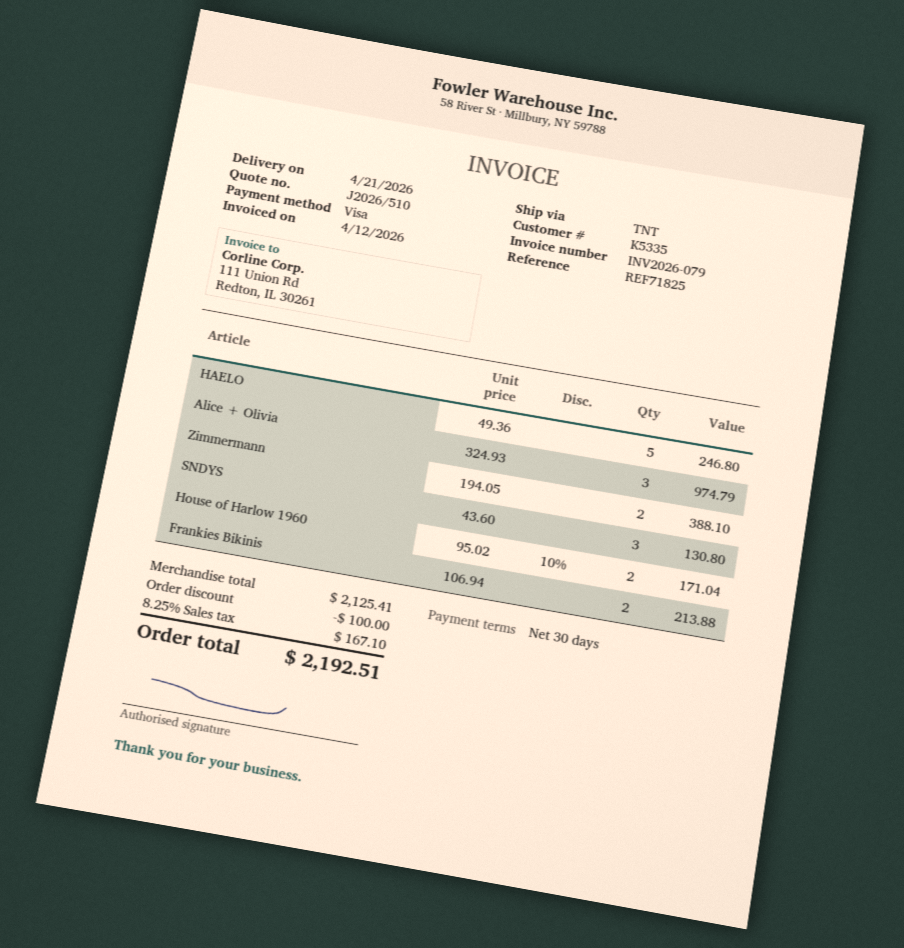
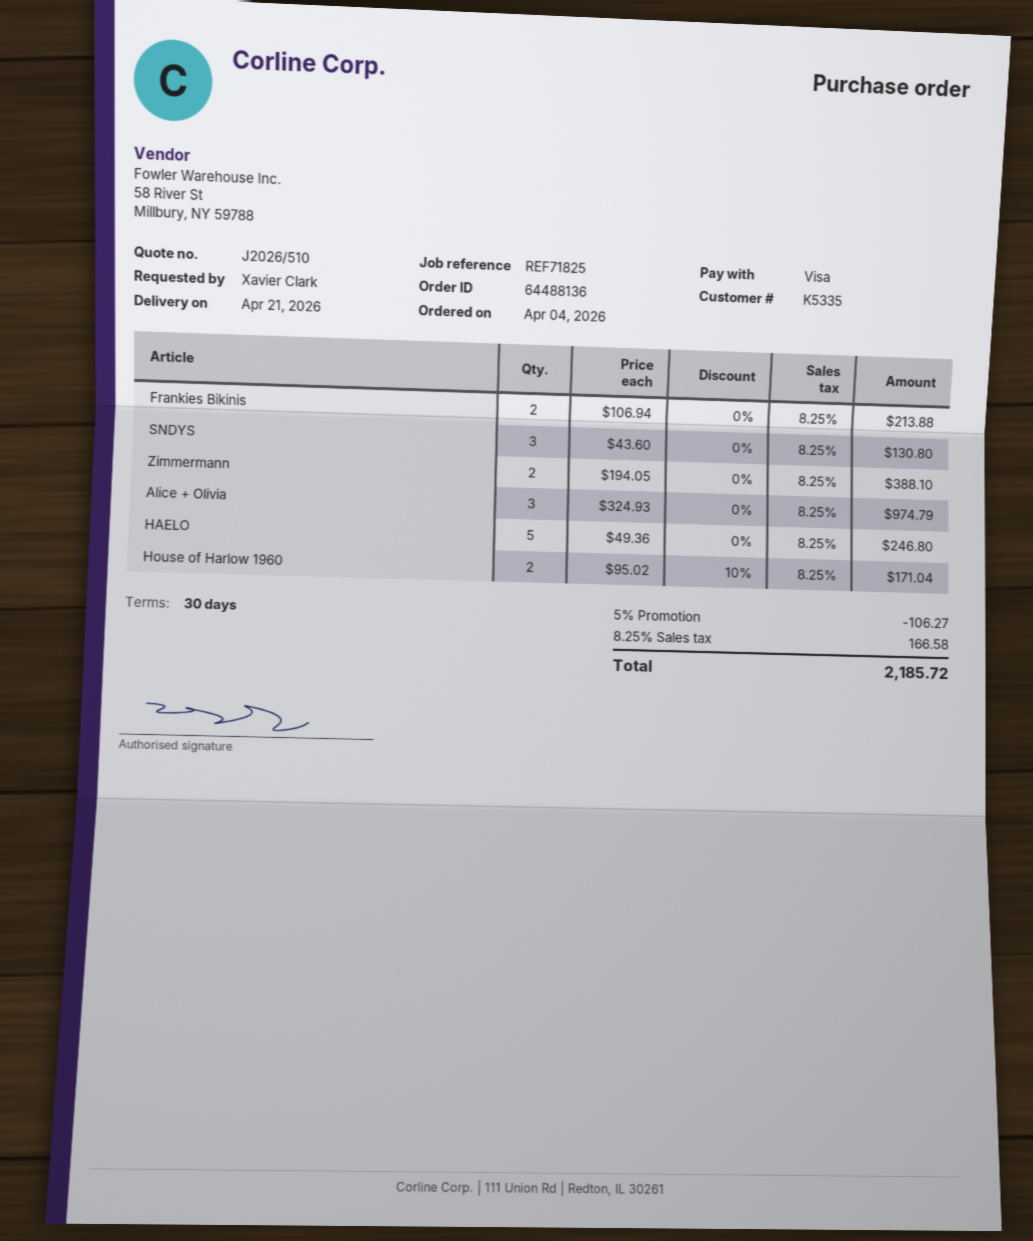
discount: 100.00 -> 106.27
tax: 8.25% = 167.10 -> 8.25% = 166.58
total: 2192.51 -> 2185.72

